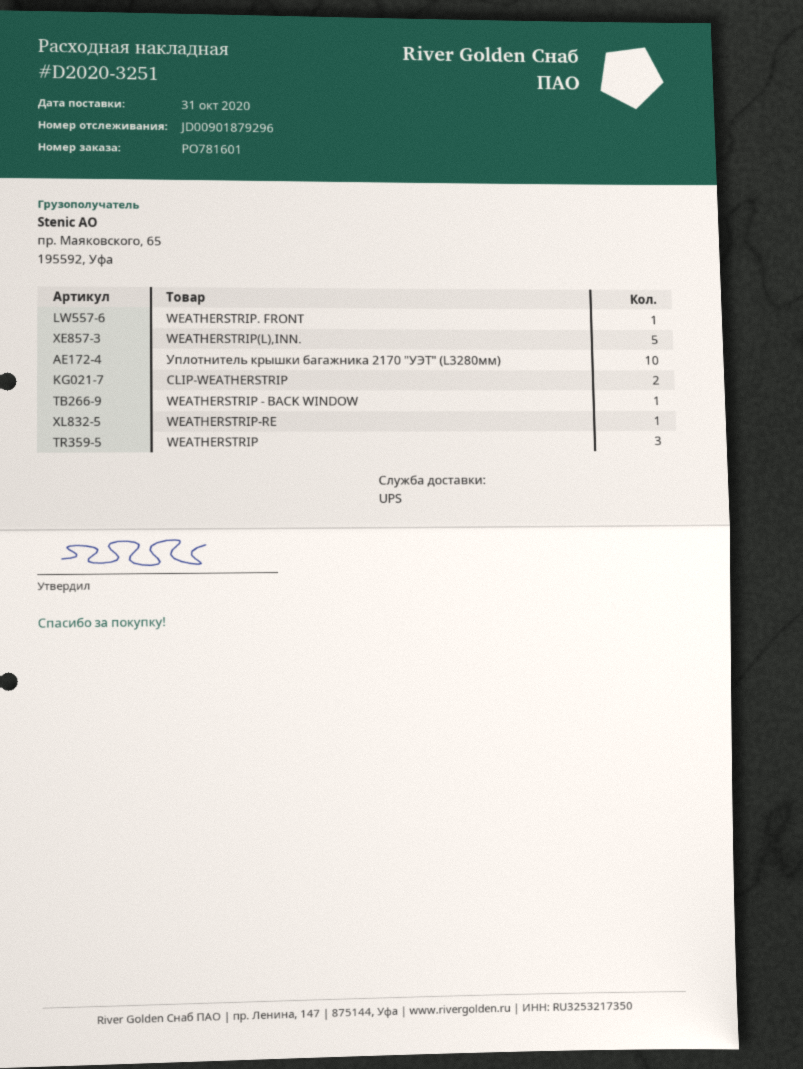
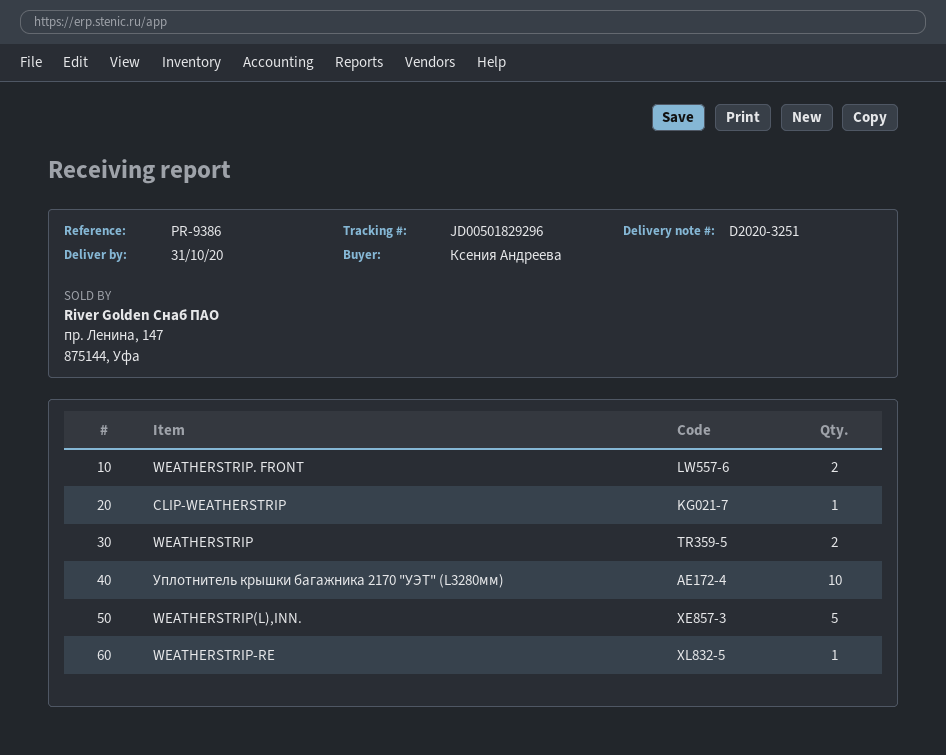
tracking number: JD00901879296 -> JD00501829296
WEATHERSTRIP. FRONT: 1 -> 2
CLIP-WEATHERSTRIP: 2 -> 1
WEATHERSTRIP - BACK WINDOW: 1 -> none
WEATHERSTRIP: 3 -> 2

